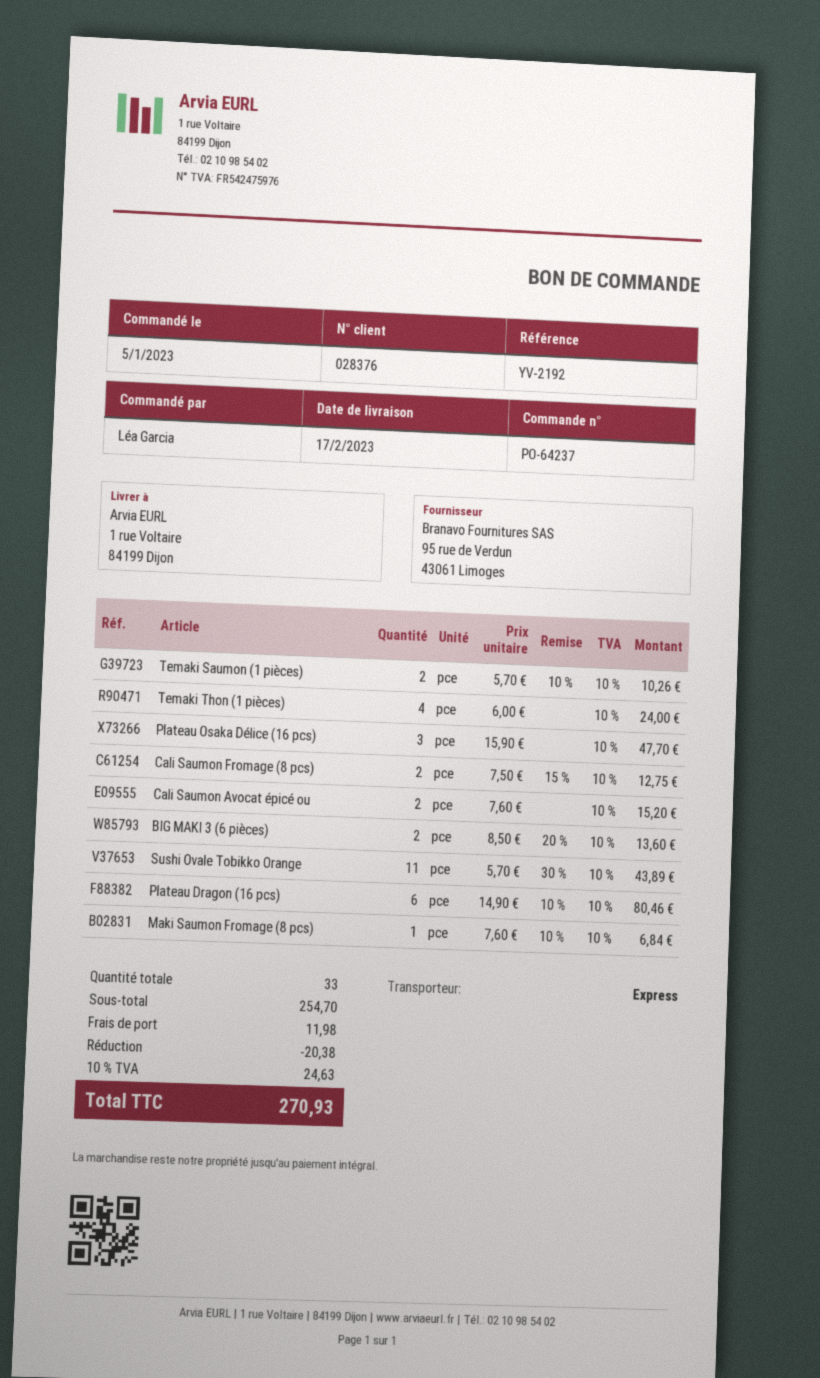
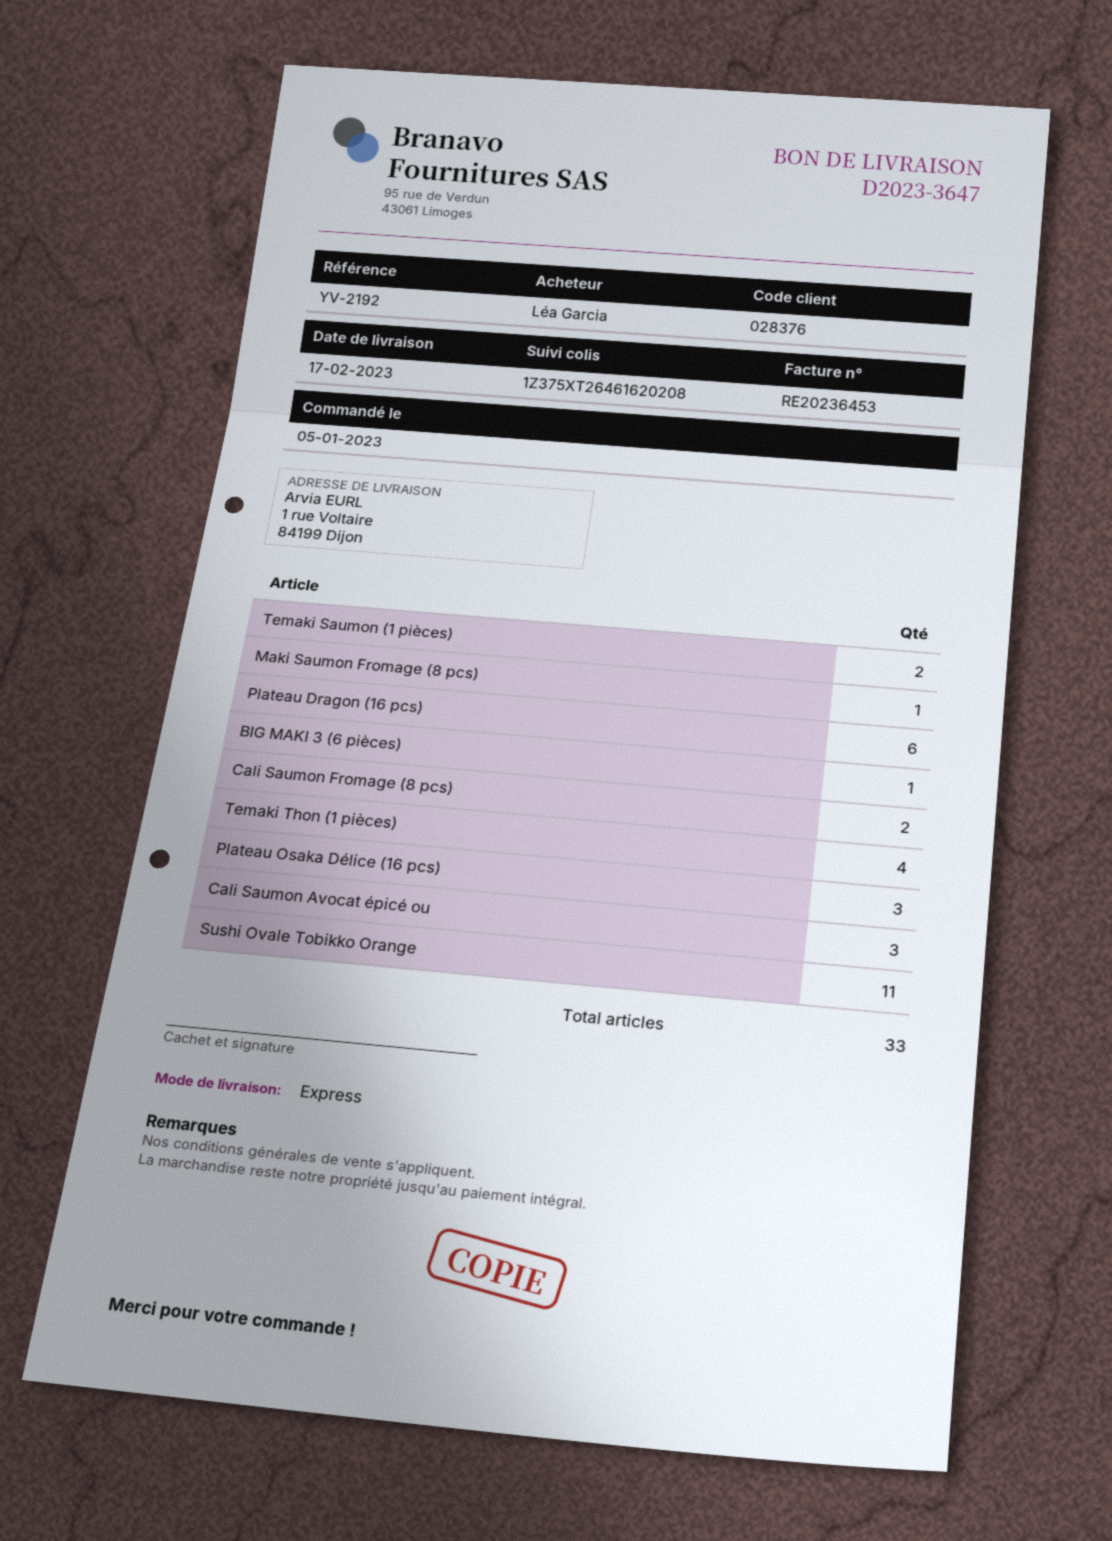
Cali Saumon Avocat épicé ou: 2 -> 3
BIG MAKI 3 (6 pièces): 2 -> 1

